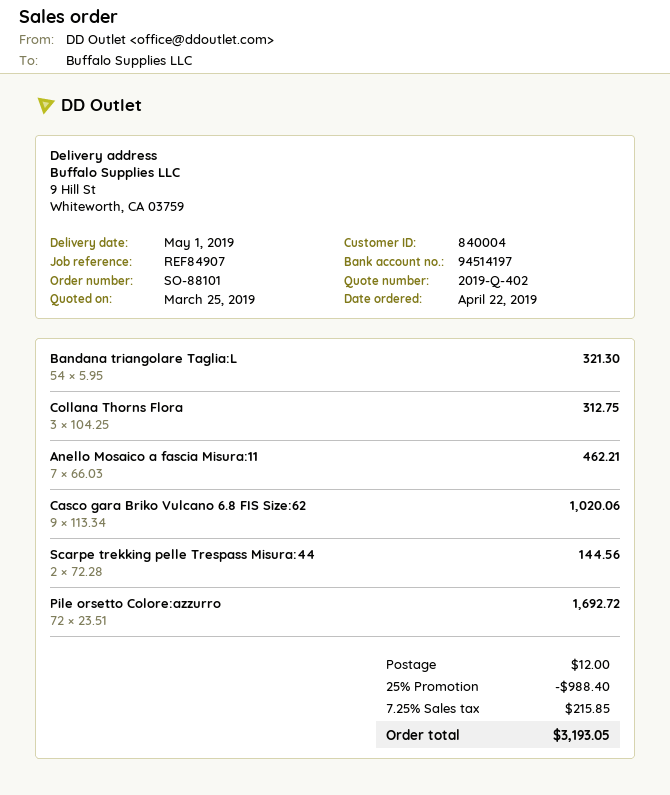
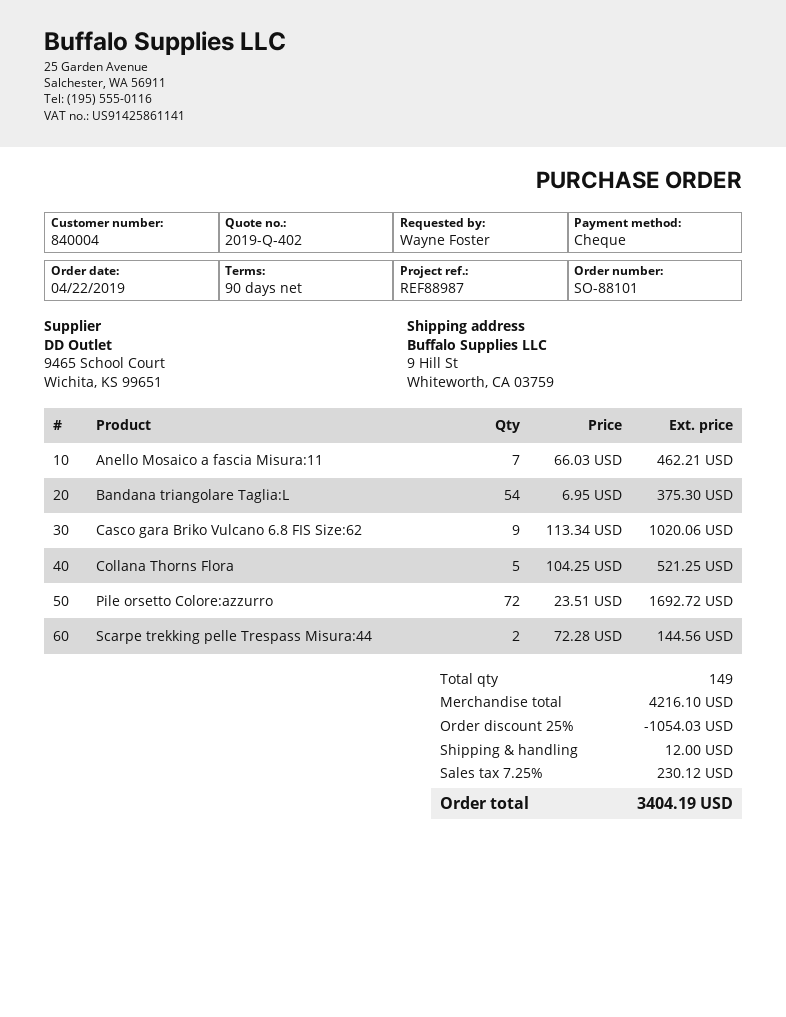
reference: REF84907 -> REF88987
Bandana triangolare Taglia:L: 54 x 5.95 = 321.30 -> 54 x 6.95 = 375.30
Collana Thorns Flora: 3 x 104.25 = 312.75 -> 5 x 104.25 = 521.25
discount: 25% = 988.40 -> 25% = 1054.03
tax: 7.25% = 215.85 -> 7.25% = 230.12
total: 3193.05 -> 3404.19

